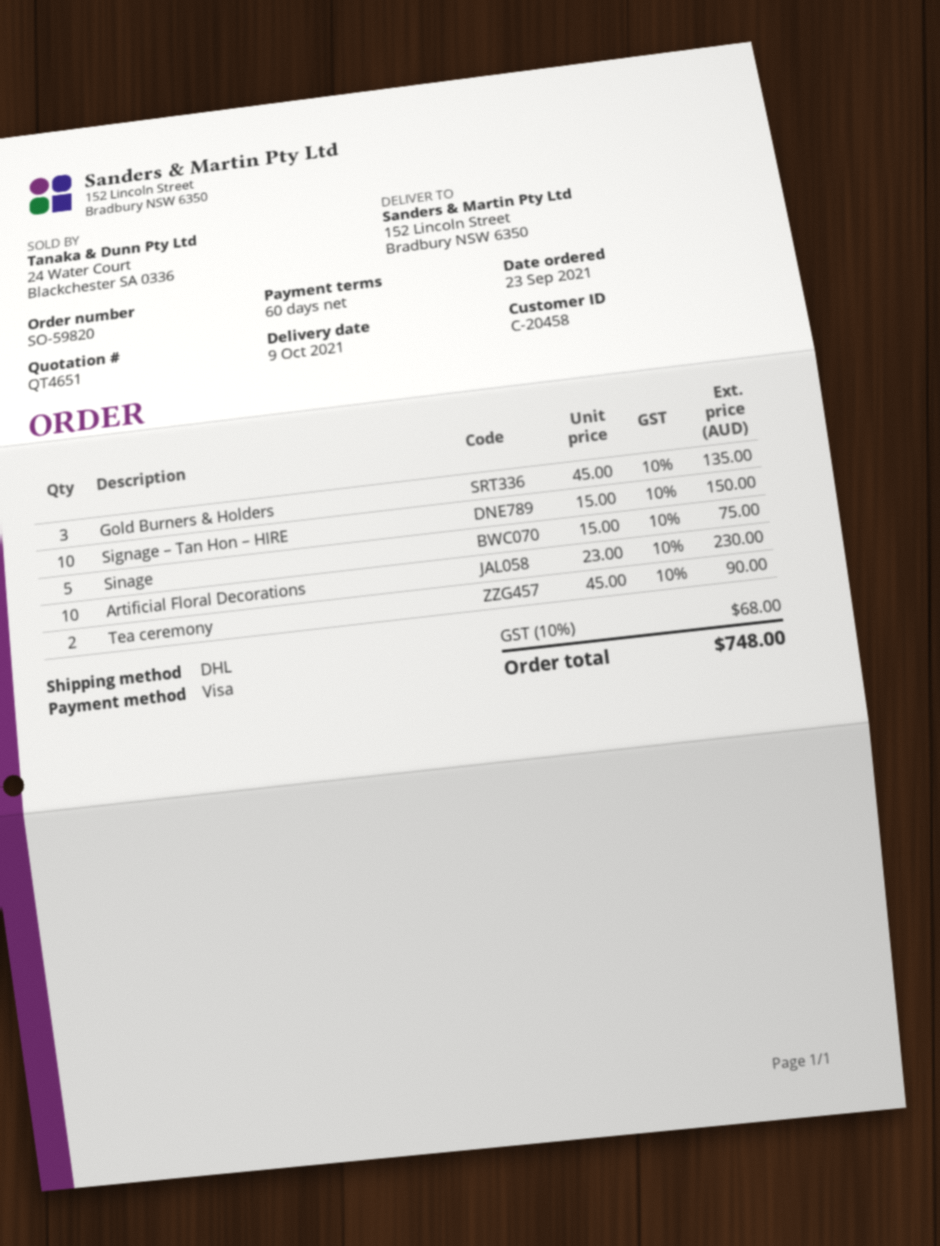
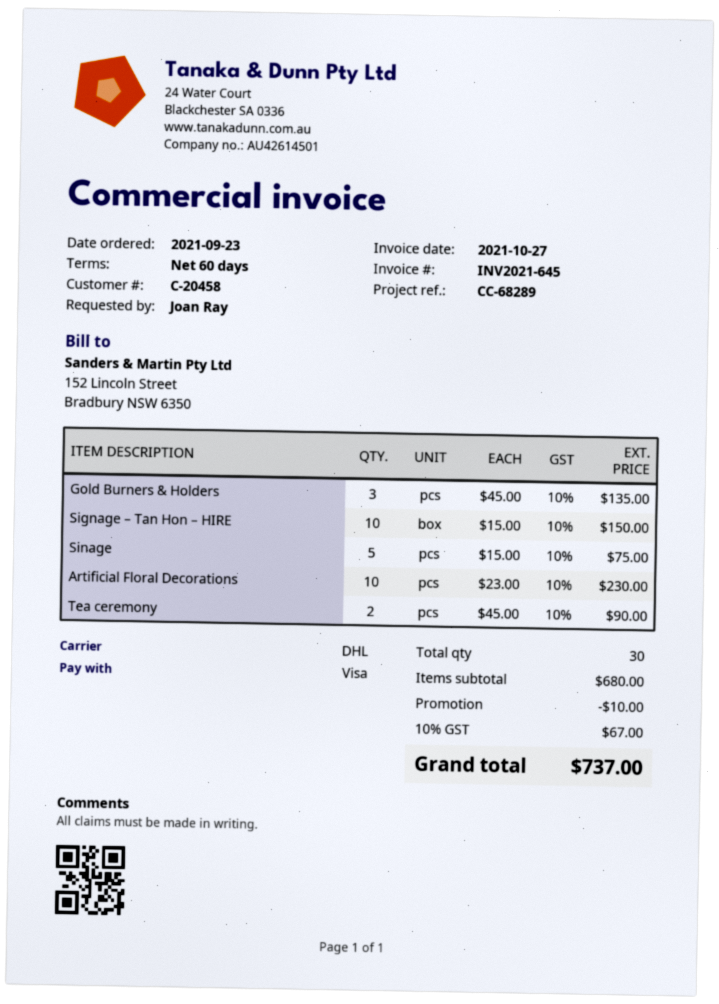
discount: none -> 10.00
tax: 10% = 68.00 -> 10% = 67.00
total: 748.00 -> 737.00

